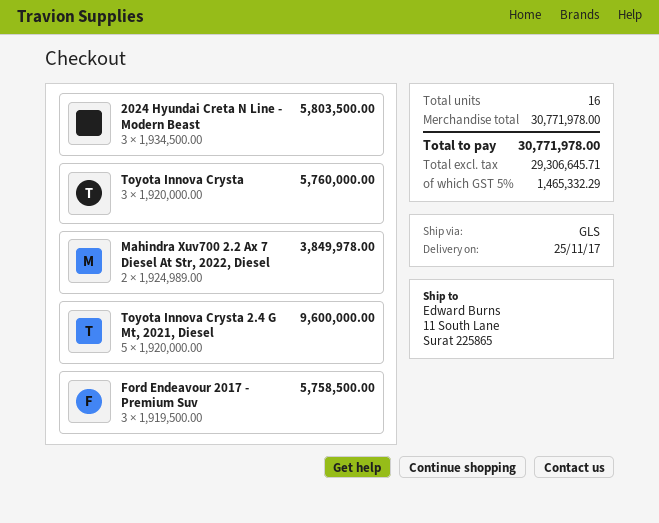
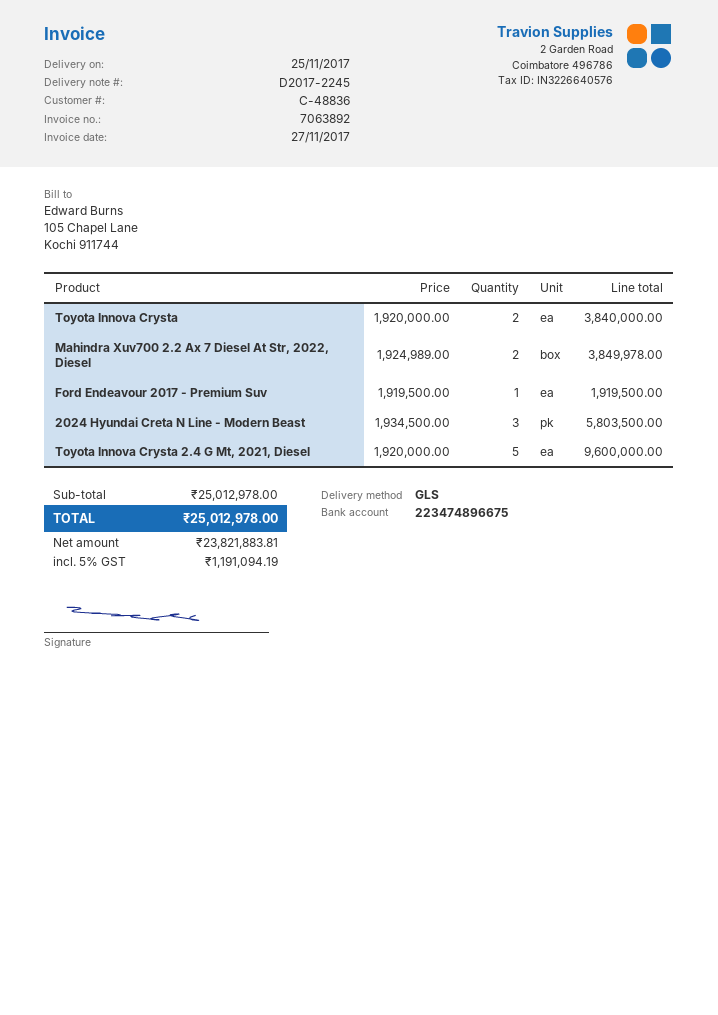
Toyota Innova Crysta: 3 x 1920000.00 = 5760000.00 -> 2 x 1920000.00 = 3840000.00
Ford Endeavour 2017 - Premium Suv: 3 x 1919500.00 = 5758500.00 -> 1 x 1919500.00 = 1919500.00
subtotal: 30771978.00 -> 25012978.00
net: 29306645.71 -> 23821883.81
tax: 5% = 1465332.29 -> 5% = 1191094.19
total: 30771978.00 -> 25012978.00

